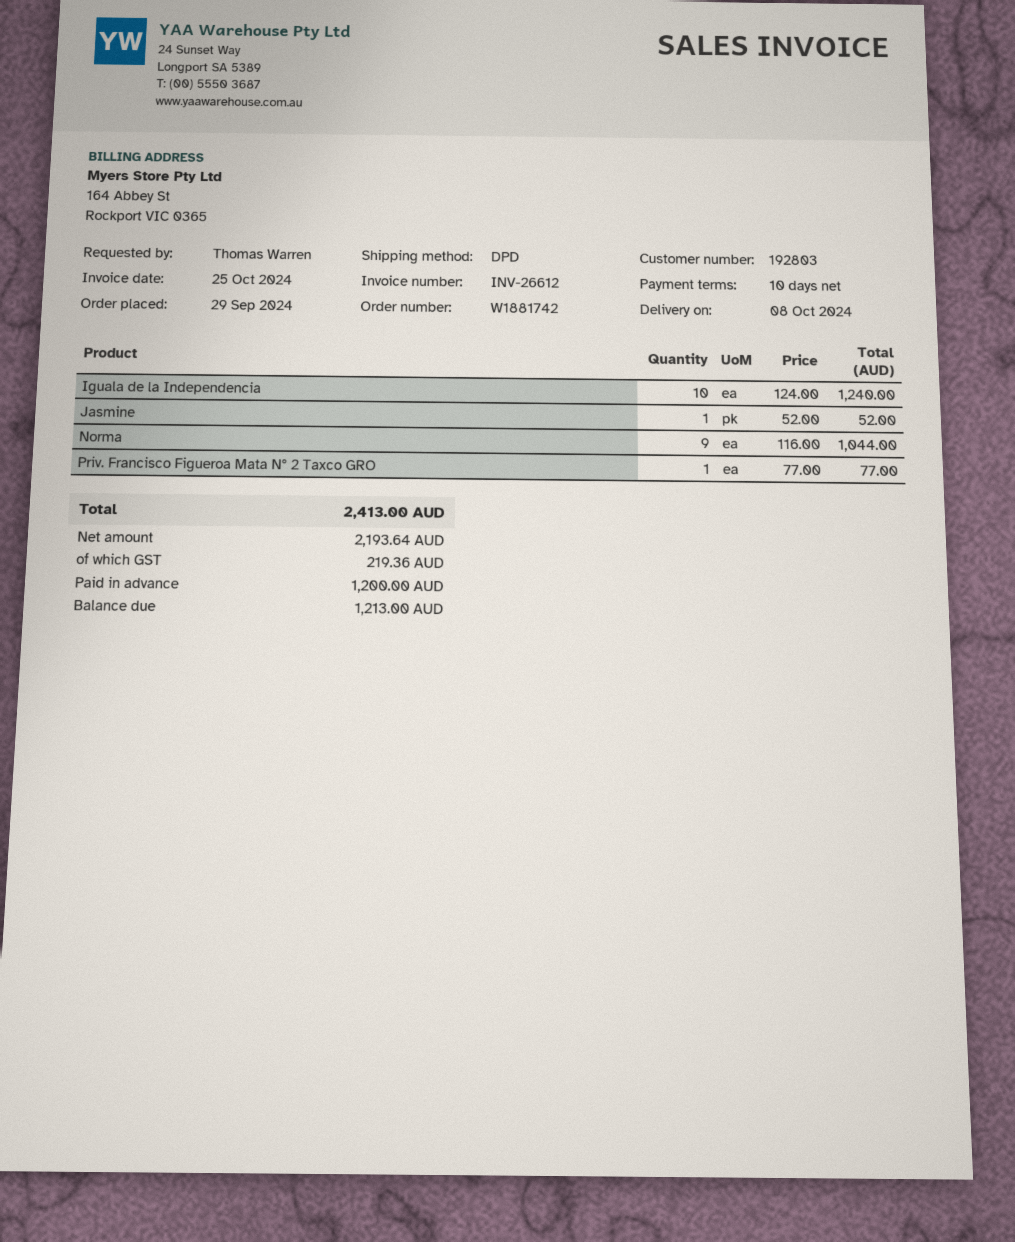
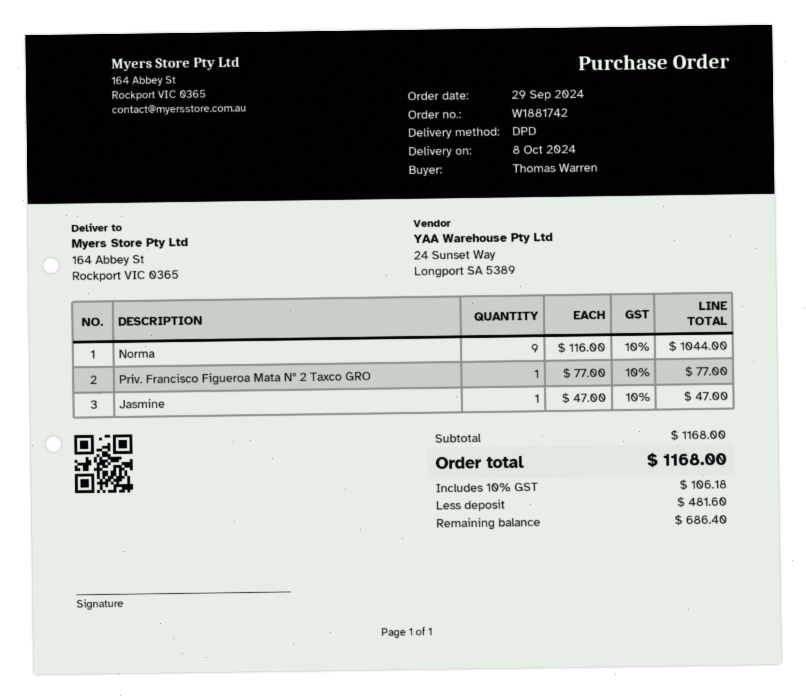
Iguala de la Independencia: 10 x 124.00 = 1240.00 -> none
Jasmine: 1 x 52.00 = 52.00 -> 1 x 47.00 = 47.00
tax: 219.36 -> 106.18
total: 2413.00 -> 1168.00
deposit: 1200.00 -> 481.60
balance: 1213.00 -> 686.40

